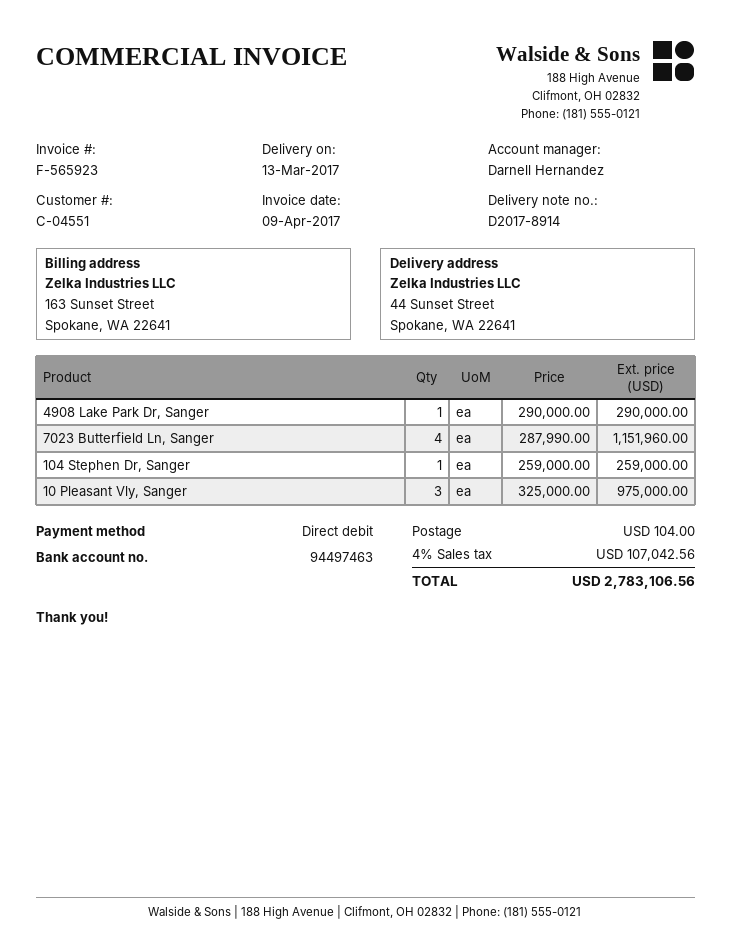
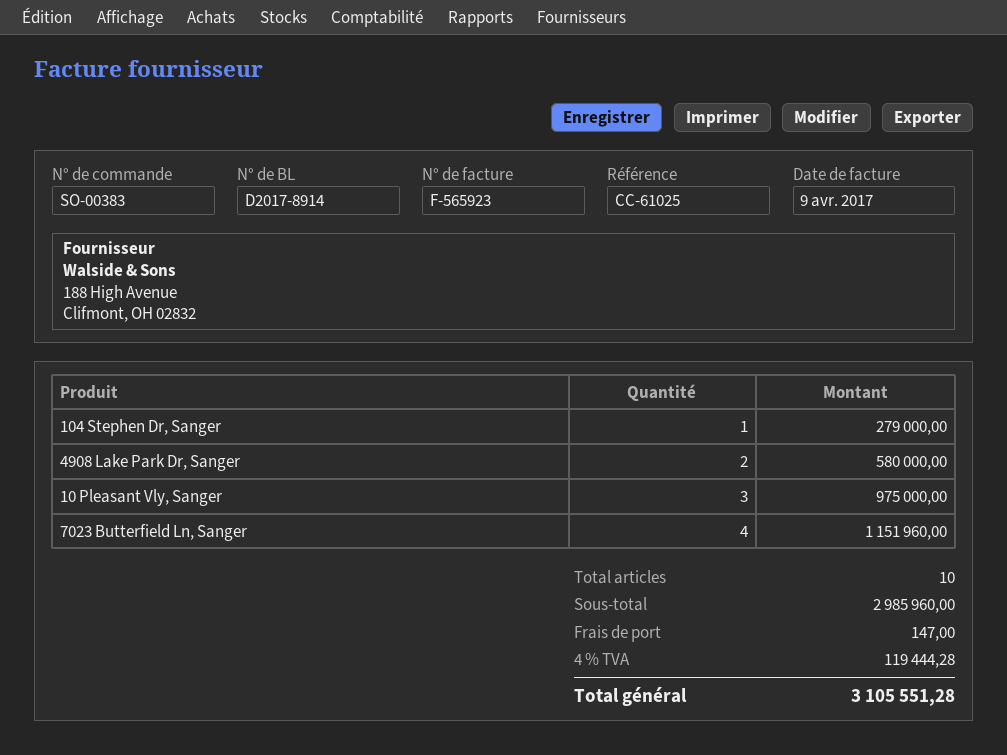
4908 Lake Park Dr, Sanger: 1 for 290000.00 -> 2 for 580000.00
104 Stephen Dr, Sanger: 1 for 259000.00 -> 1 for 279000.00
shipping: 104.00 -> 147.00
tax: 4% = 107042.56 -> 4% = 119444.28
total: 2783106.56 -> 3105551.28

